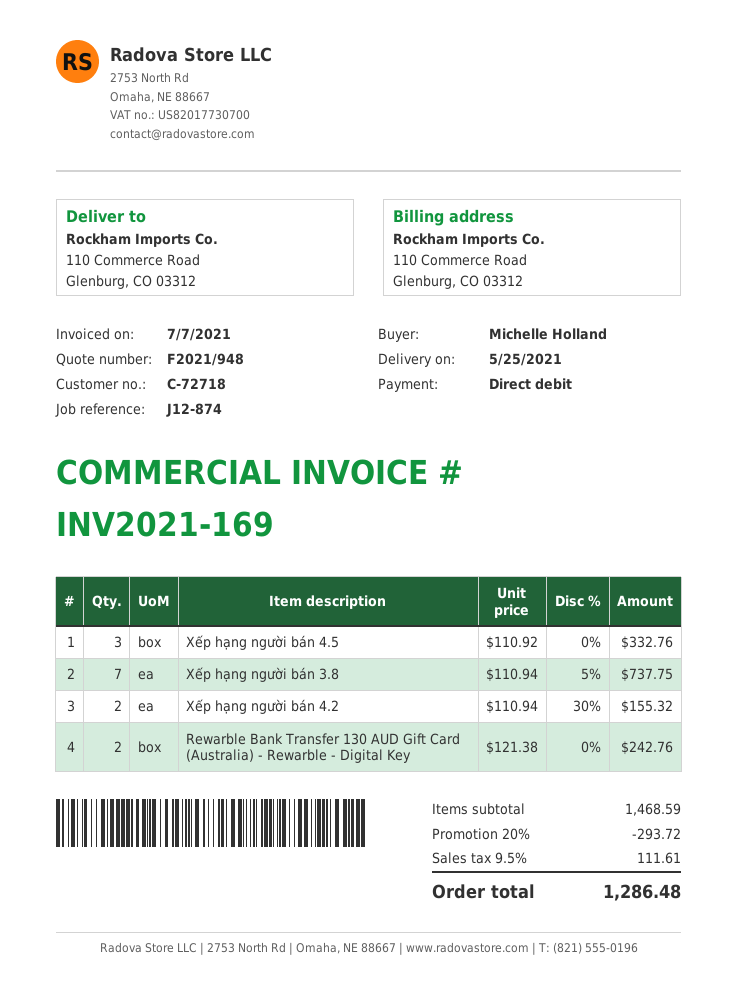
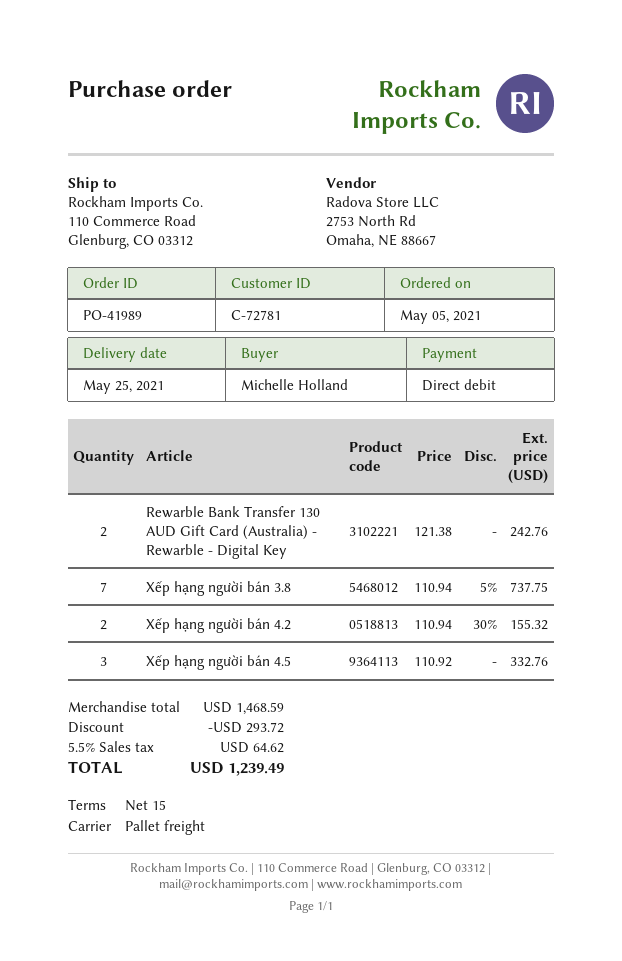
customer number: C-72718 -> C-72781
tax: 9.5% = 111.61 -> 5.5% = 64.62
total: 1286.48 -> 1239.49

